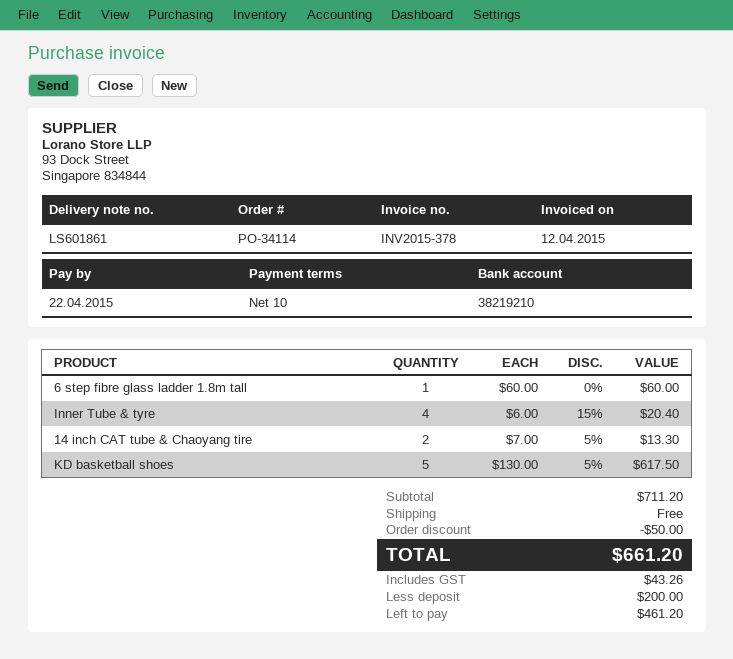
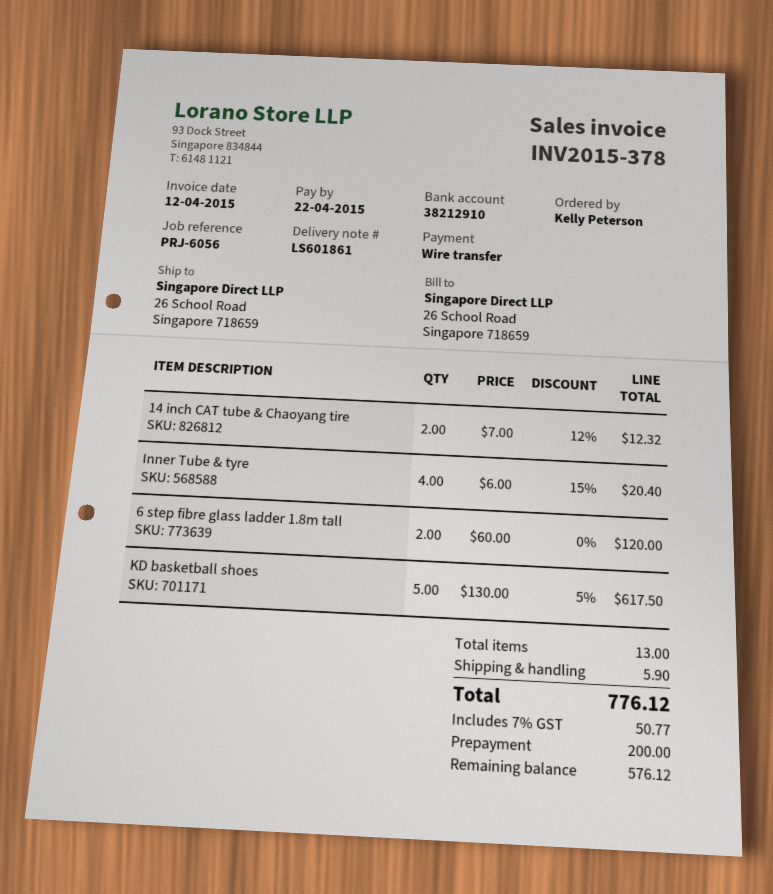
bank account: 38219210 -> 38212910
6 step fibre glass ladder 1.8m tall: 1 x 60.00 = 60.00 -> 2 x 60.00 = 120.00
14 inch CAT tube & Chaoyang tire: 2 x 7.00 - 5% = 13.30 -> 2 x 7.00 - 12% = 12.32
discount: 50.00 -> none
shipping: 0.00 -> 5.90
tax: 43.26 -> 50.77
total: 661.20 -> 776.12
balance: 461.20 -> 576.12

